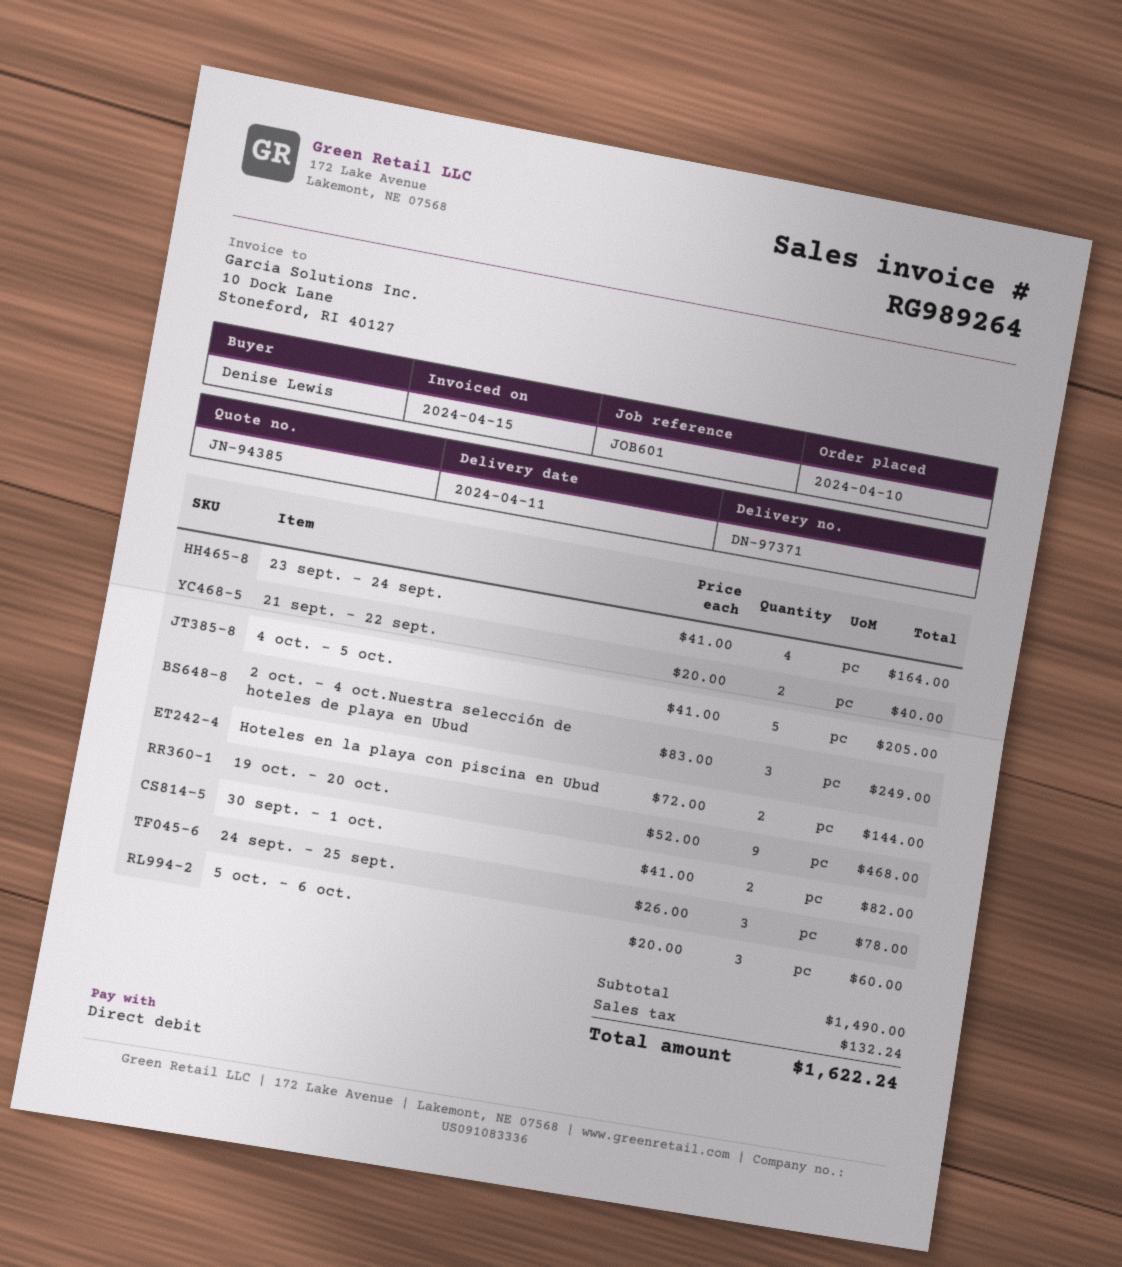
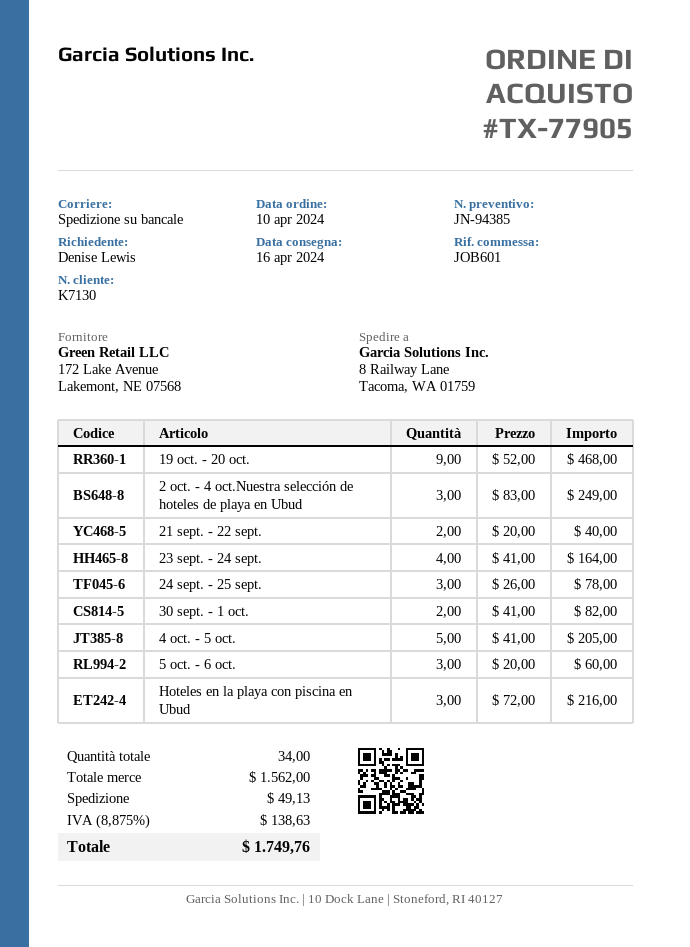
delivery date: 2024-04-11 -> 2024-04-16
Hoteles en la playa con piscina en Ubud: 2 x 72.00 = 144.00 -> 3 x 72.00 = 216.00
subtotal: 1490.00 -> 1562.00
shipping: none -> 49.13
tax: 132.24 -> 138.63
total: 1622.24 -> 1749.76

